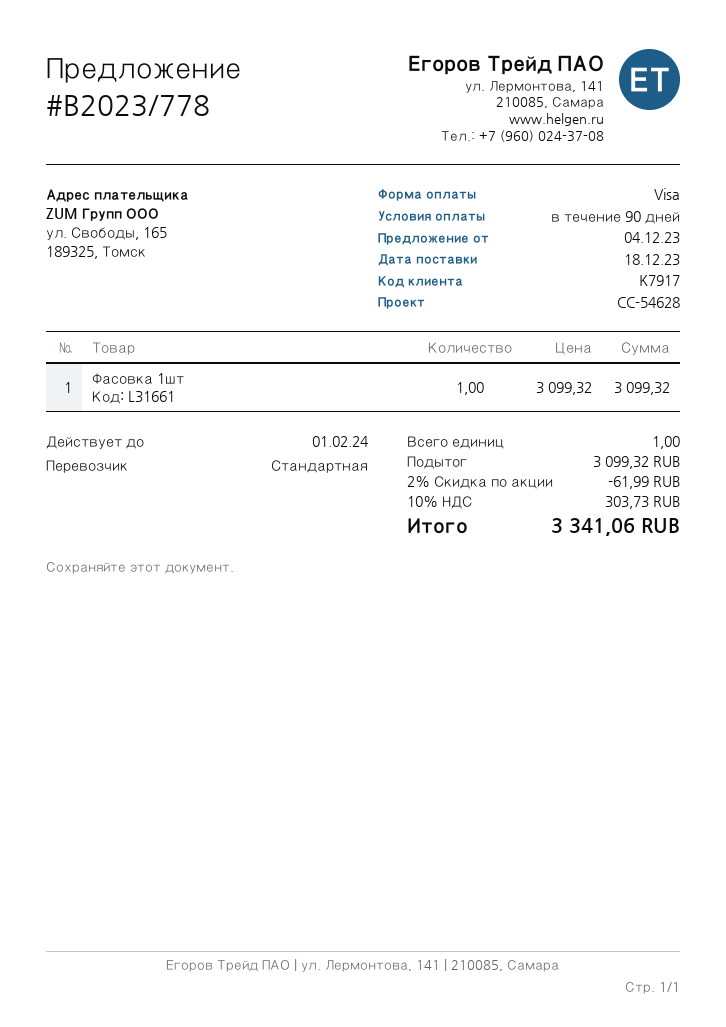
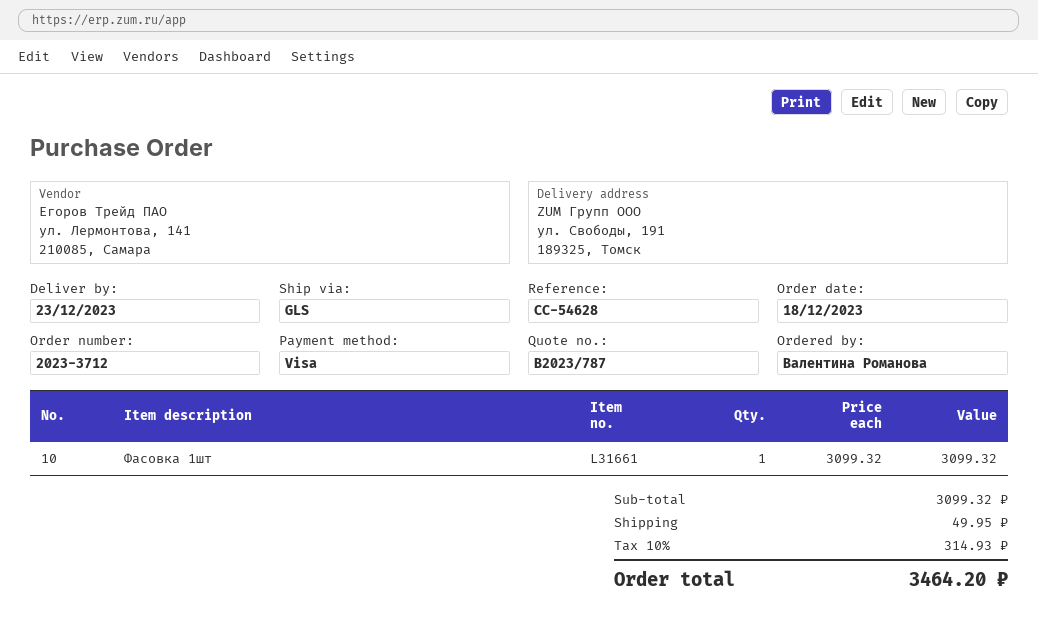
quote number: B2023/778 -> B2023/787
delivery date: 2023-12-18 -> 2023-12-23
shipping method: standard -> GLS
discount: 2% = 61.99 -> none
shipping: none -> 49.95
tax: 10% = 303.73 -> 10% = 314.93
total: 3341.06 -> 3464.20

